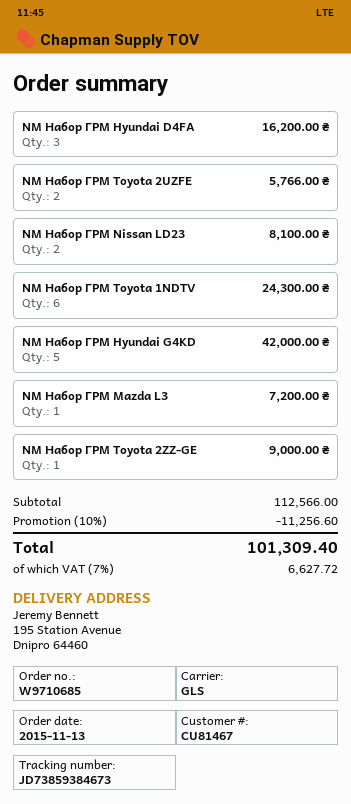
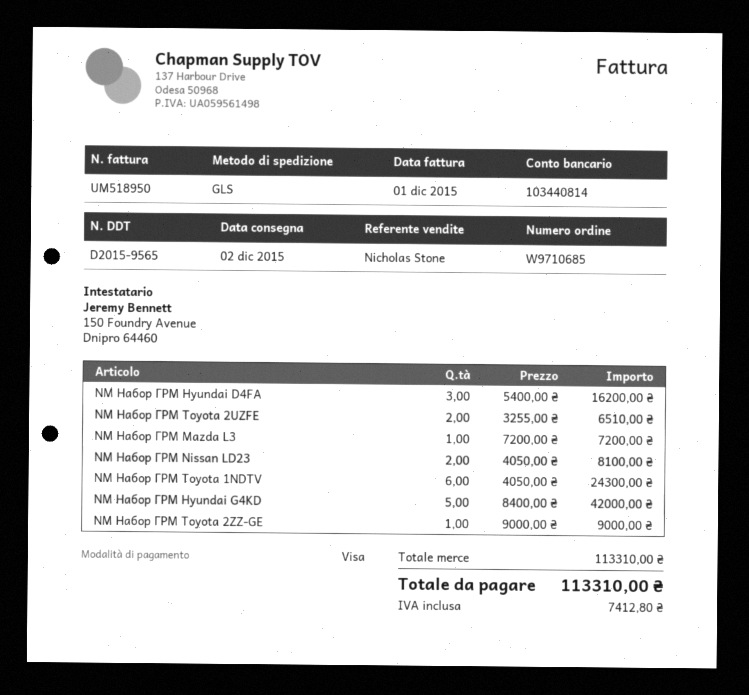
NM Набор ГРМ Toyota 2UZFE: 2 for 5766.00 -> 2 for 6510.00
subtotal: 112566.00 -> 113310.00
discount: 10% = 11256.60 -> none
tax: 6627.72 -> 7412.80
total: 101309.40 -> 113310.00

